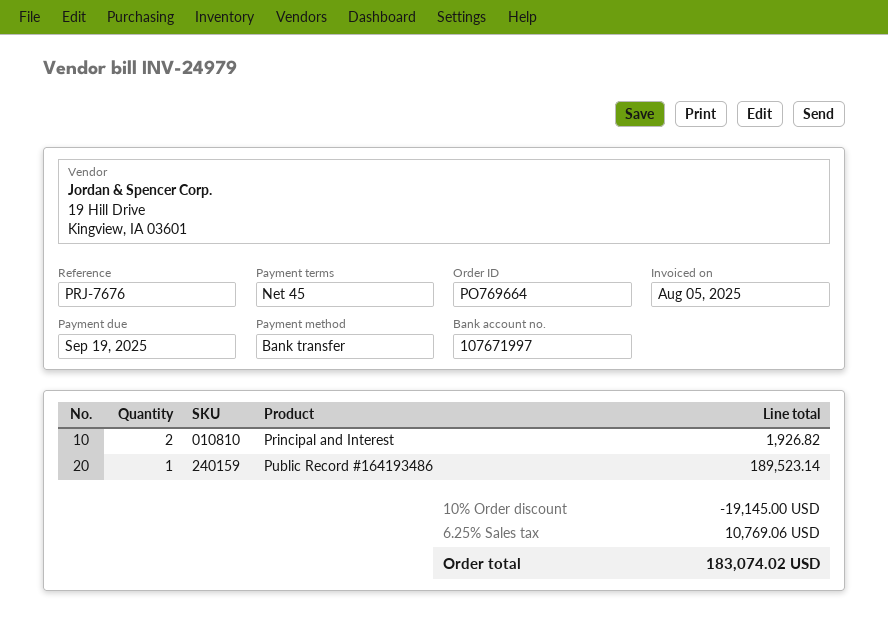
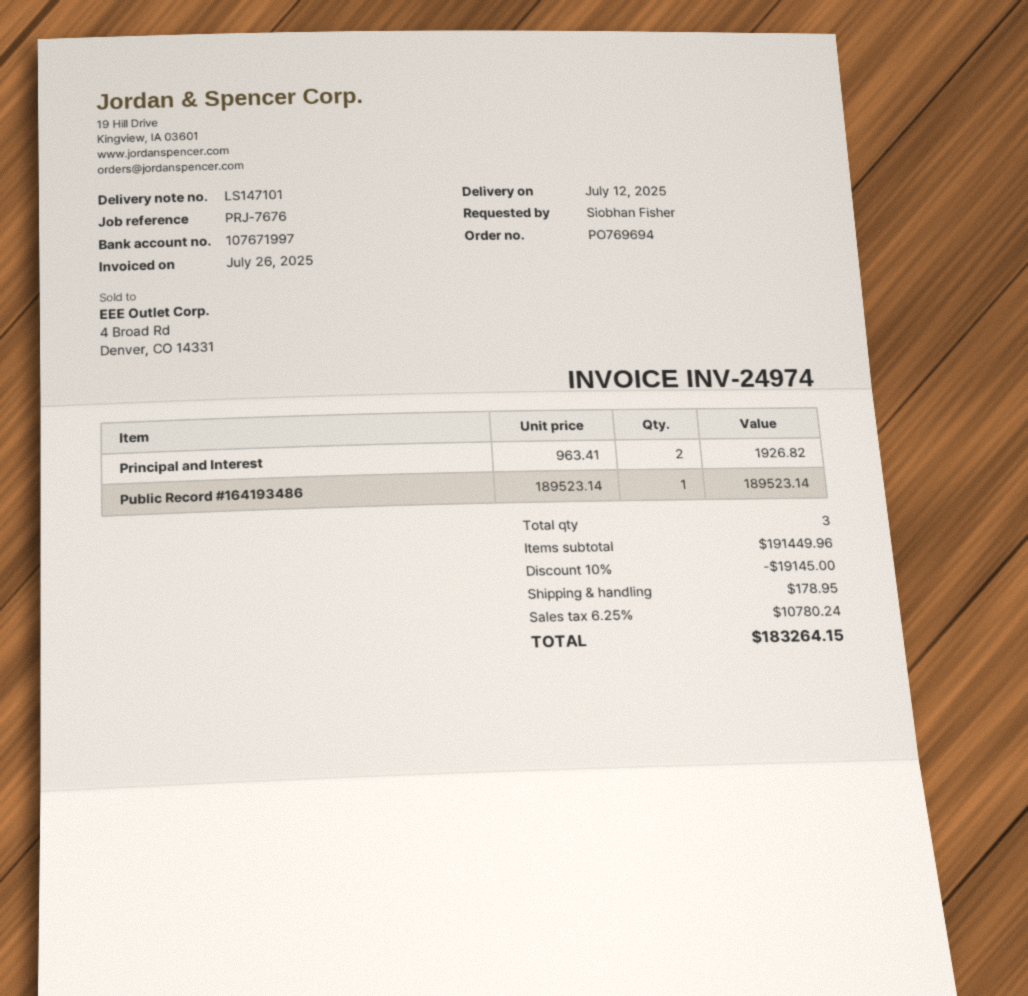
order number: PO769664 -> PO769694
invoice number: INV-24979 -> INV-24974
invoice date: 2025-08-05 -> 2025-07-26
shipping: none -> 178.95
tax: 6.25% = 10769.06 -> 6.25% = 10780.24
total: 183074.02 -> 183264.15

